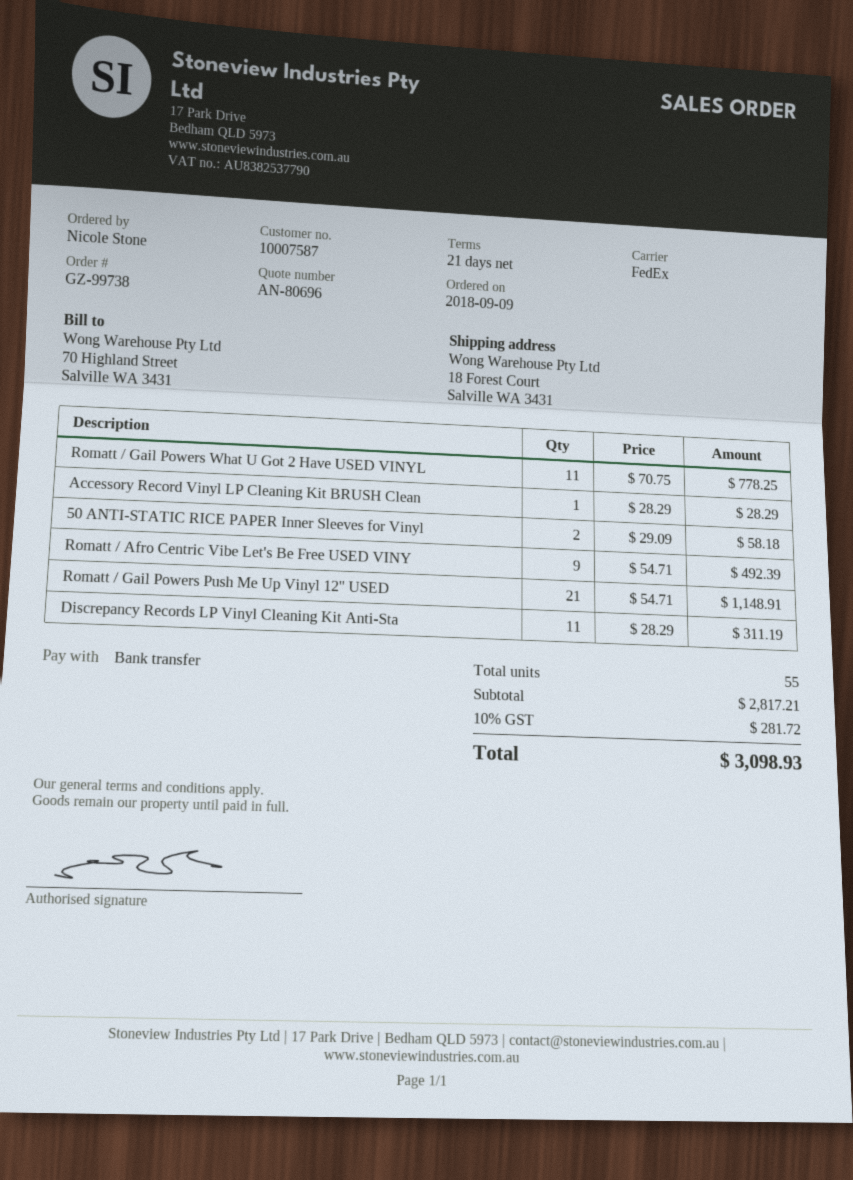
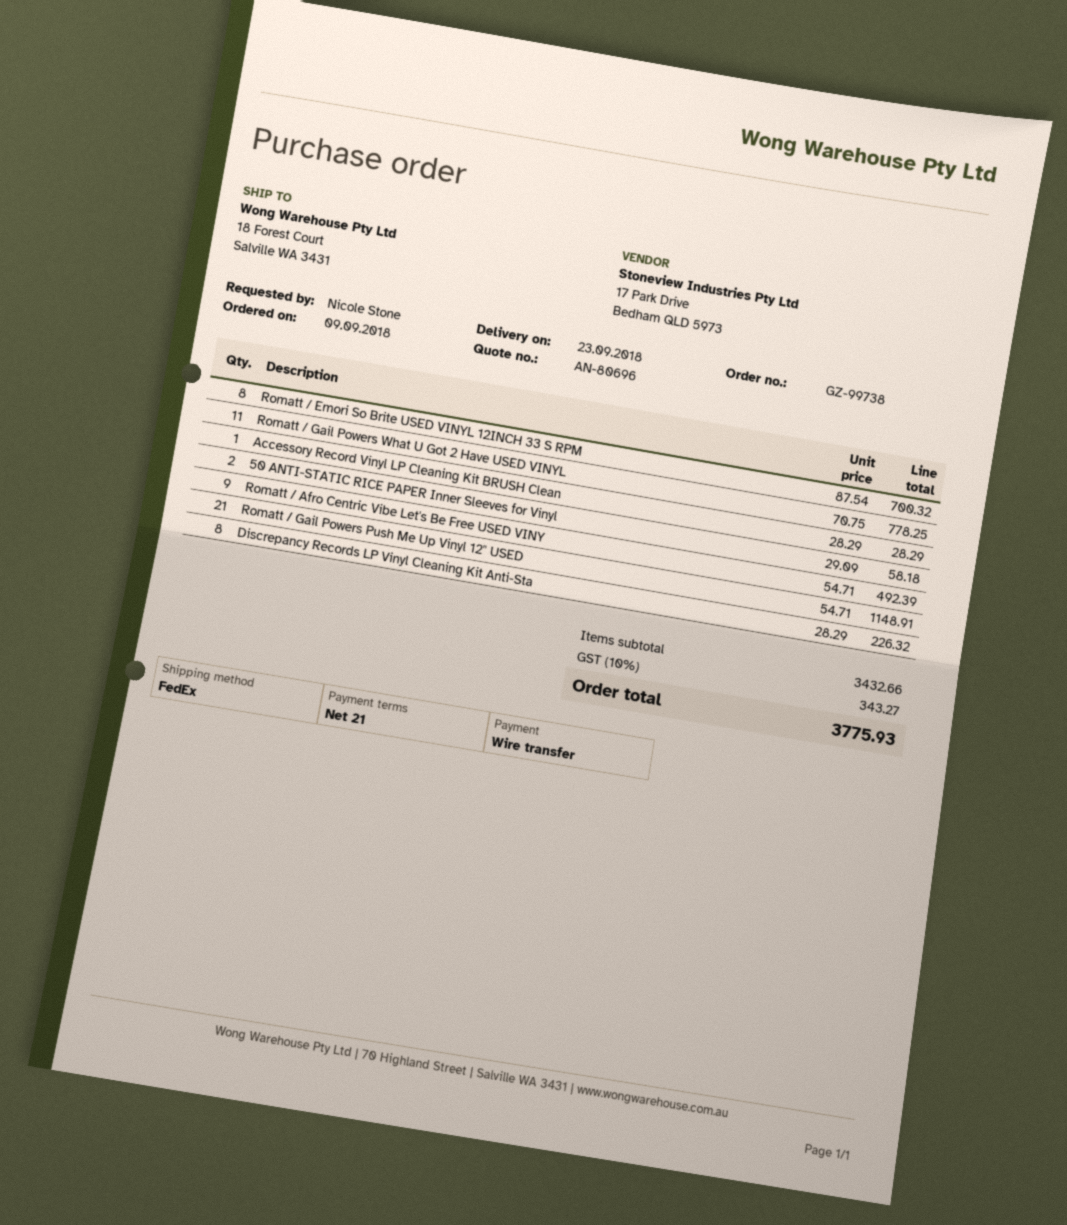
Discrepancy Records LP Vinyl Cleaning Kit Anti-Sta: 11 x 28.29 = 311.19 -> 8 x 28.29 = 226.32
Romatt / Emori So Brite USED VINYL 12INCH 33 S RPM: none -> 8 x 87.54 = 700.32
subtotal: 2817.21 -> 3432.66
tax: 10% = 281.72 -> 10% = 343.27
total: 3098.93 -> 3775.93

